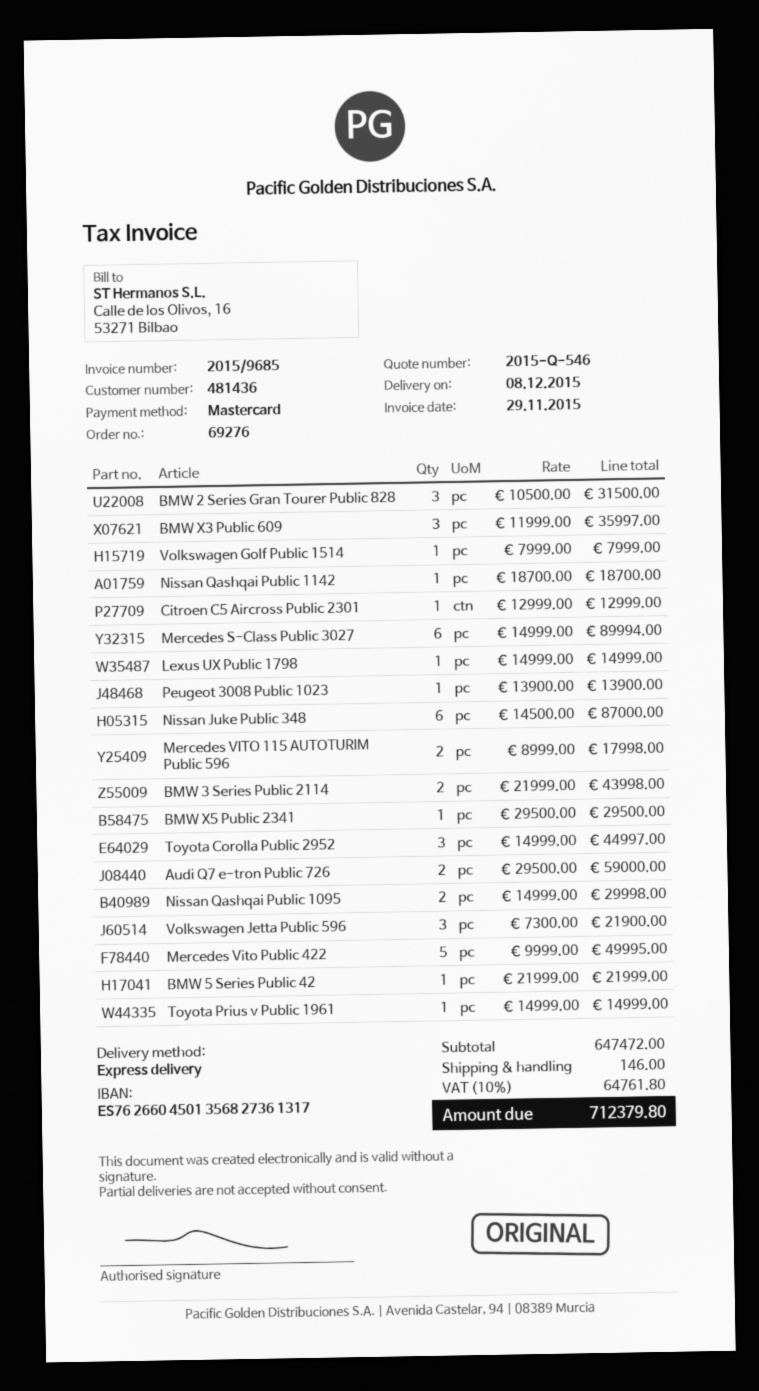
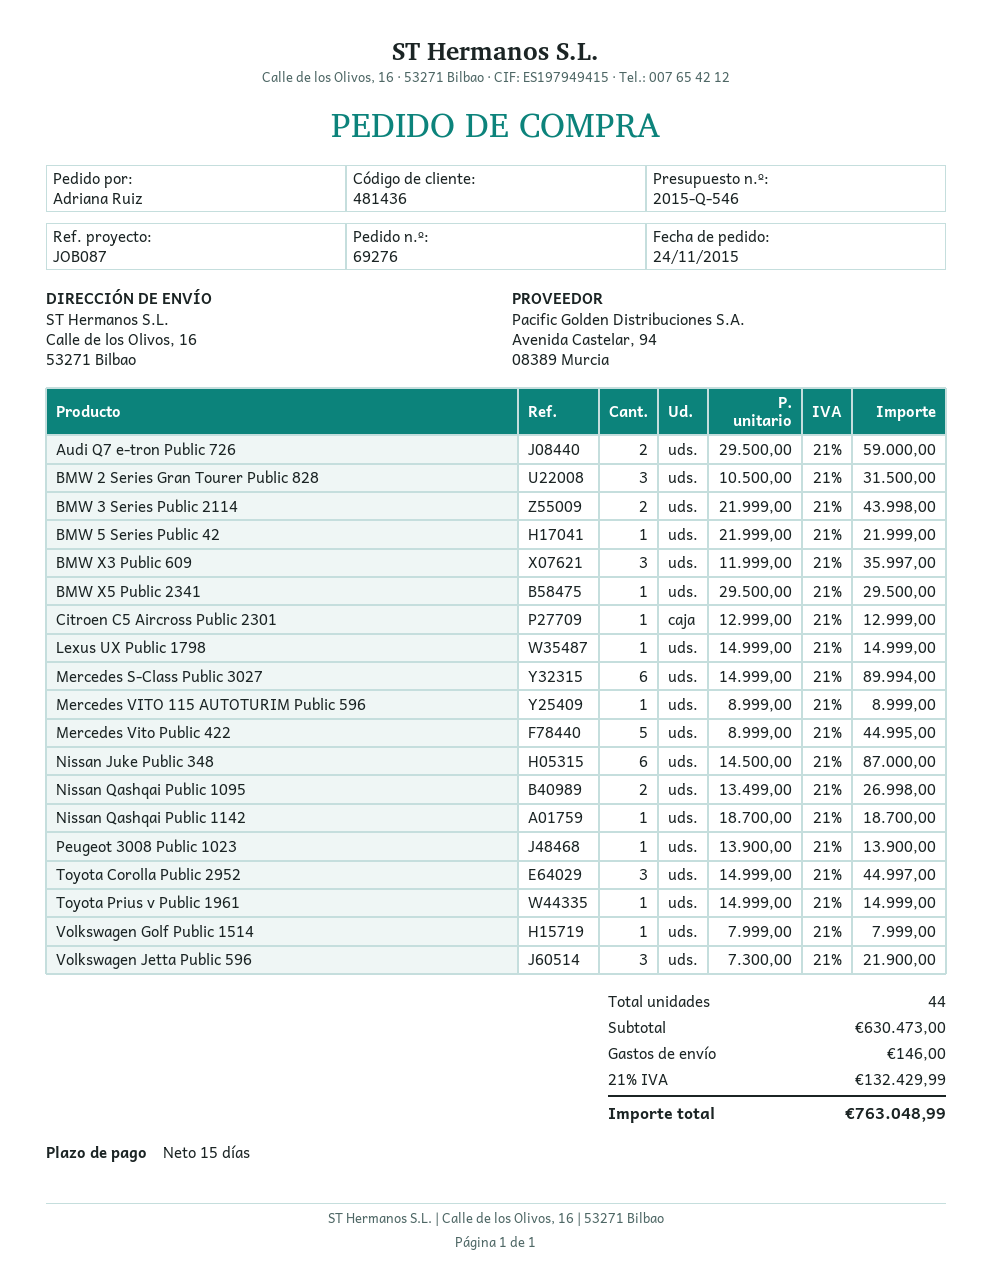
Mercedes VITO 115 AUTOTURIM Public 596: 2 x 8999.00 = 17998.00 -> 1 x 8999.00 = 8999.00
Nissan Qashqai Public 1095: 2 x 14999.00 = 29998.00 -> 2 x 13499.00 = 26998.00
Mercedes Vito Public 422: 5 x 9999.00 = 49995.00 -> 5 x 8999.00 = 44995.00
subtotal: 647472.00 -> 630473.00
tax: 10% = 64761.80 -> 21% = 132429.99
total: 712379.80 -> 763048.99

